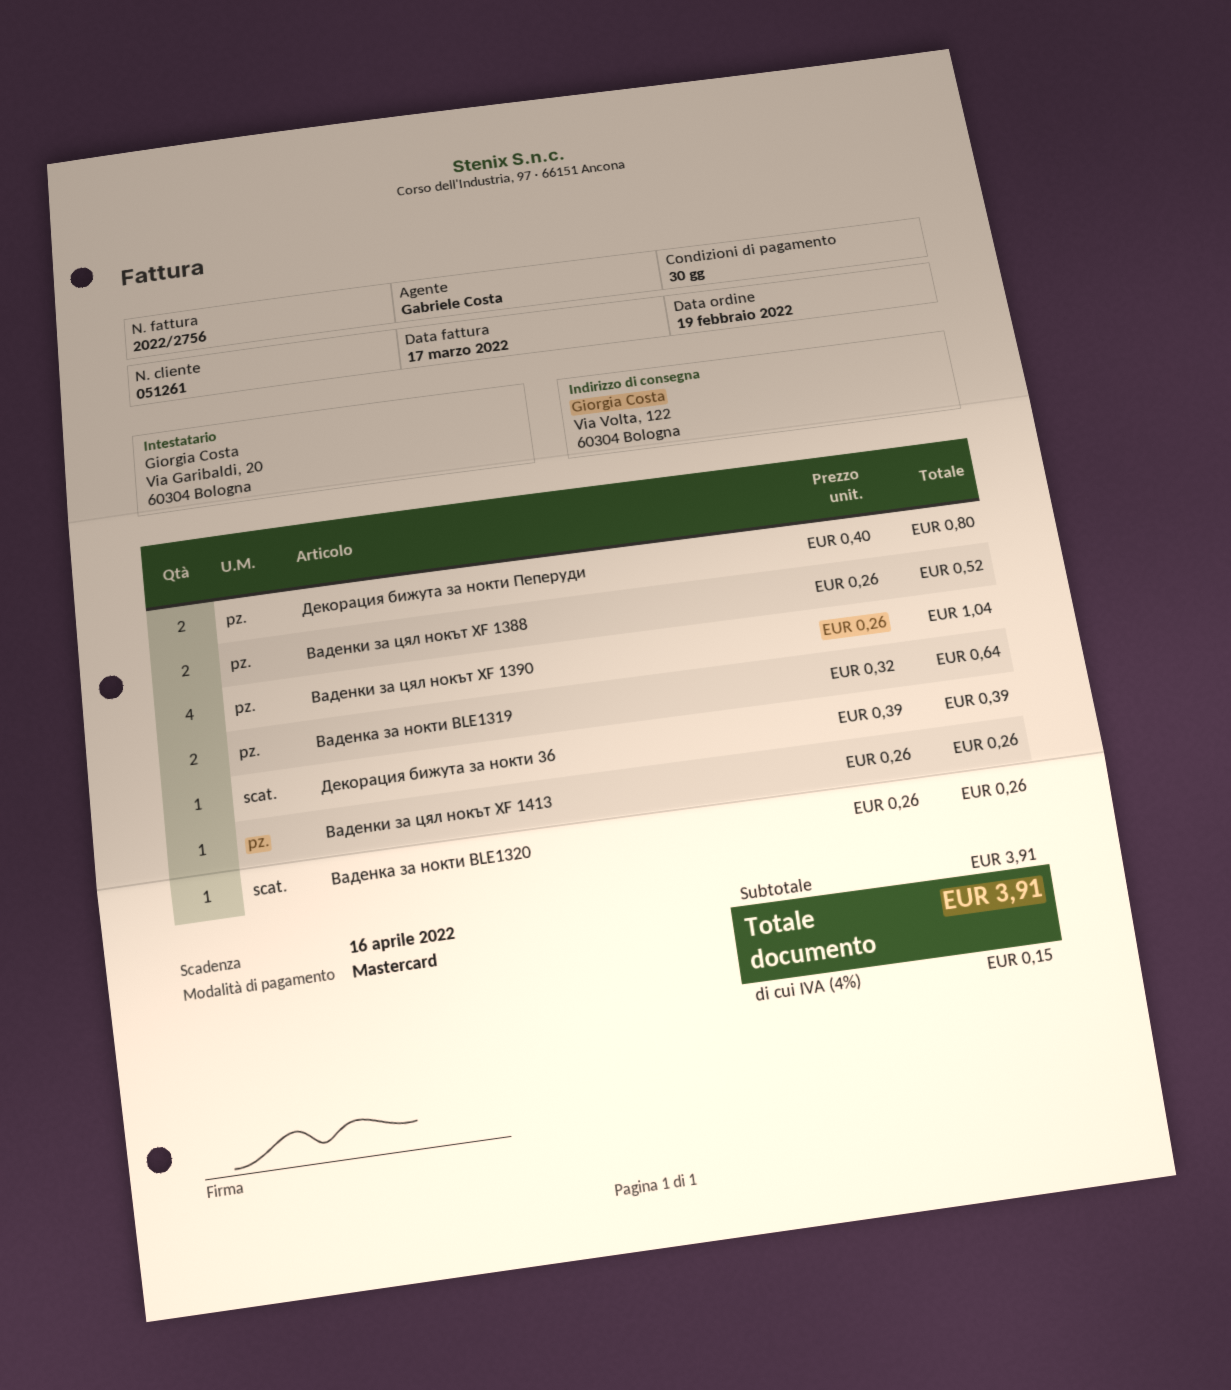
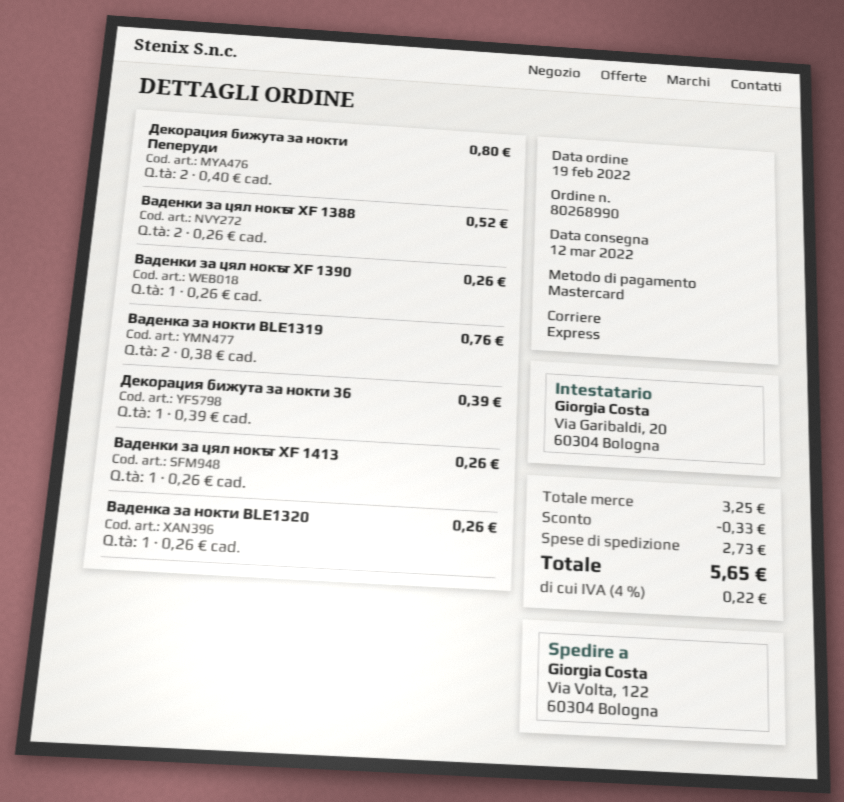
Ваденки за цял нокът XF 1390: 4 x 0.26 = 1.04 -> 1 x 0.26 = 0.26
Ваденка за нокти BLE1319: 2 x 0.32 = 0.64 -> 2 x 0.38 = 0.76
subtotal: 3.91 -> 3.25
discount: none -> 0.33
shipping: none -> 2.73
tax: 4% = 0.15 -> 4% = 0.22
total: 3.91 -> 5.65

